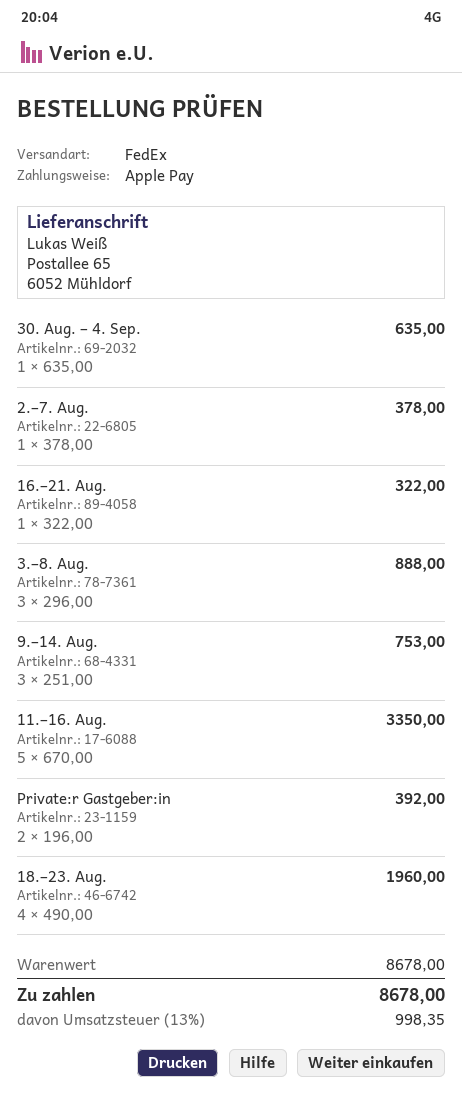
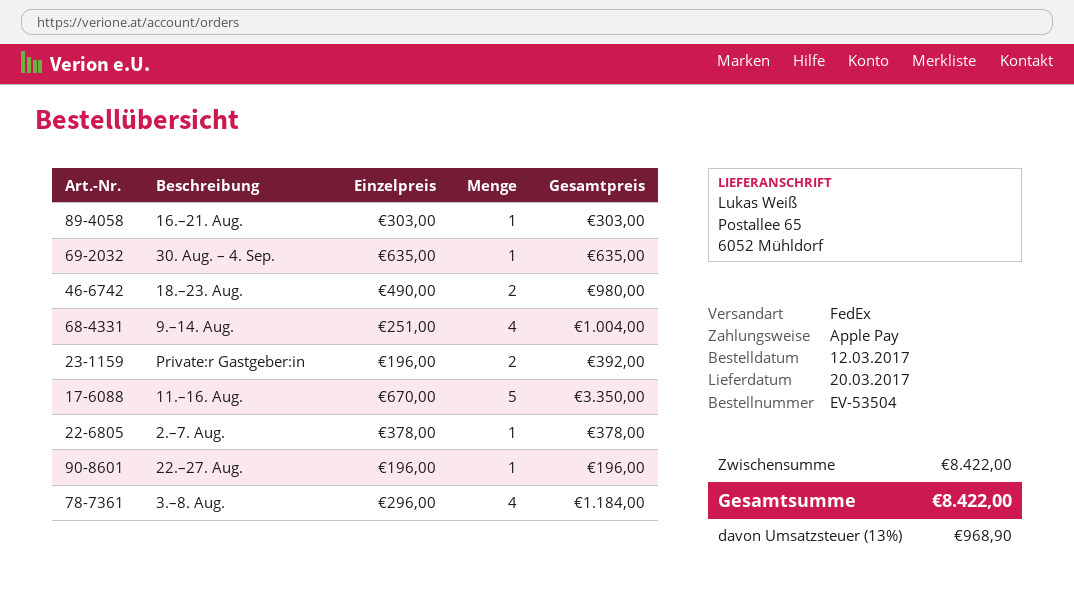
16.–21. Aug.: 1 x 322.00 = 322.00 -> 1 x 303.00 = 303.00
3.–8. Aug.: 3 x 296.00 = 888.00 -> 4 x 296.00 = 1184.00
9.–14. Aug.: 3 x 251.00 = 753.00 -> 4 x 251.00 = 1004.00
18.–23. Aug.: 4 x 490.00 = 1960.00 -> 2 x 490.00 = 980.00
22.–27. Aug.: none -> 1 x 196.00 = 196.00
subtotal: 8678.00 -> 8422.00
tax: 13% = 998.35 -> 13% = 968.90
total: 8678.00 -> 8422.00

